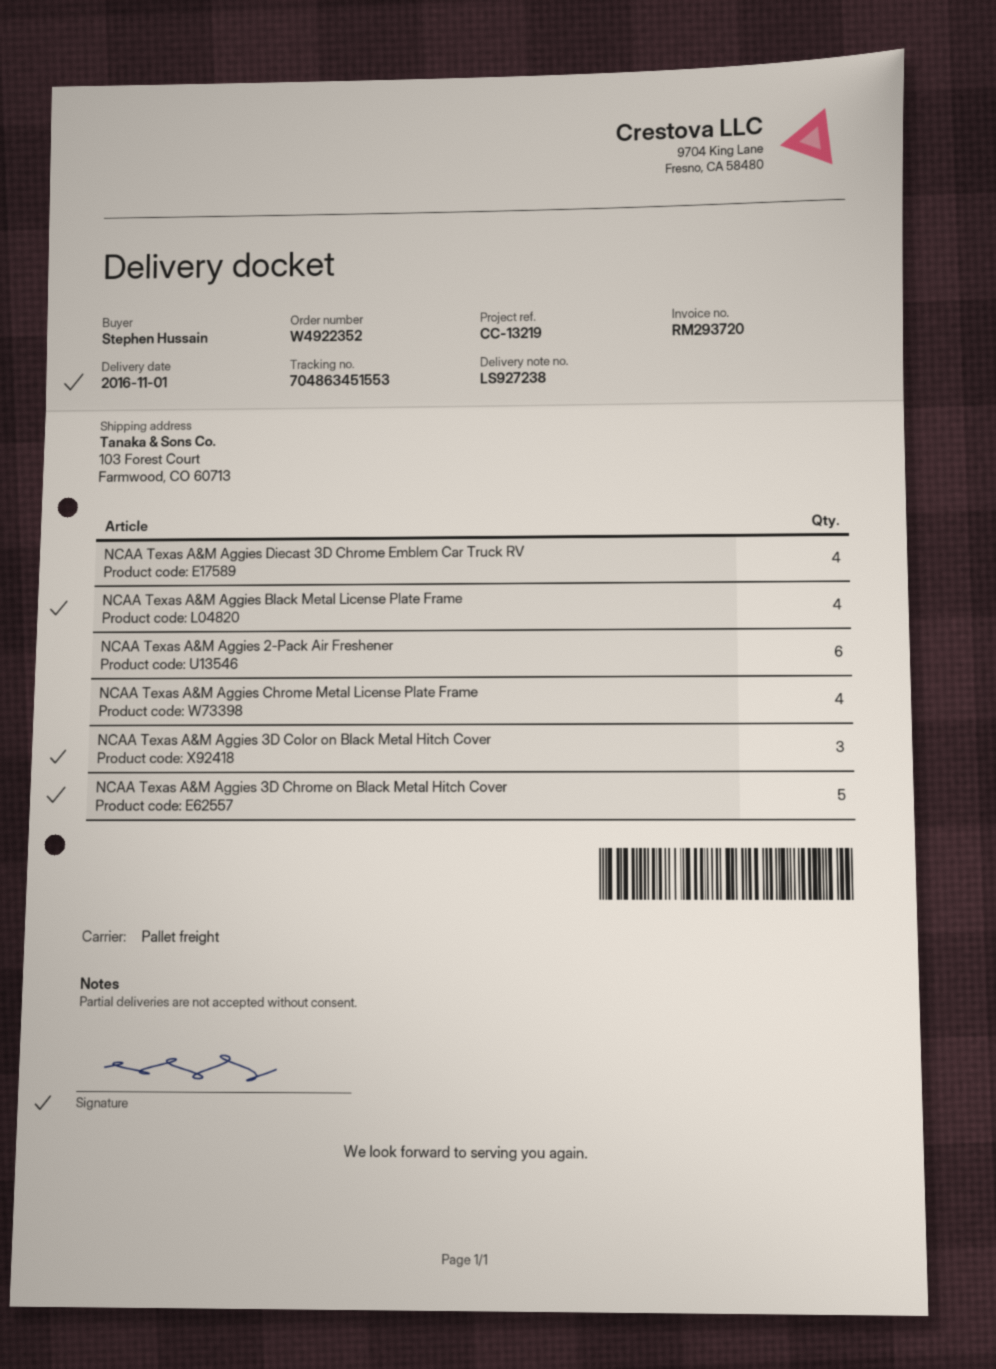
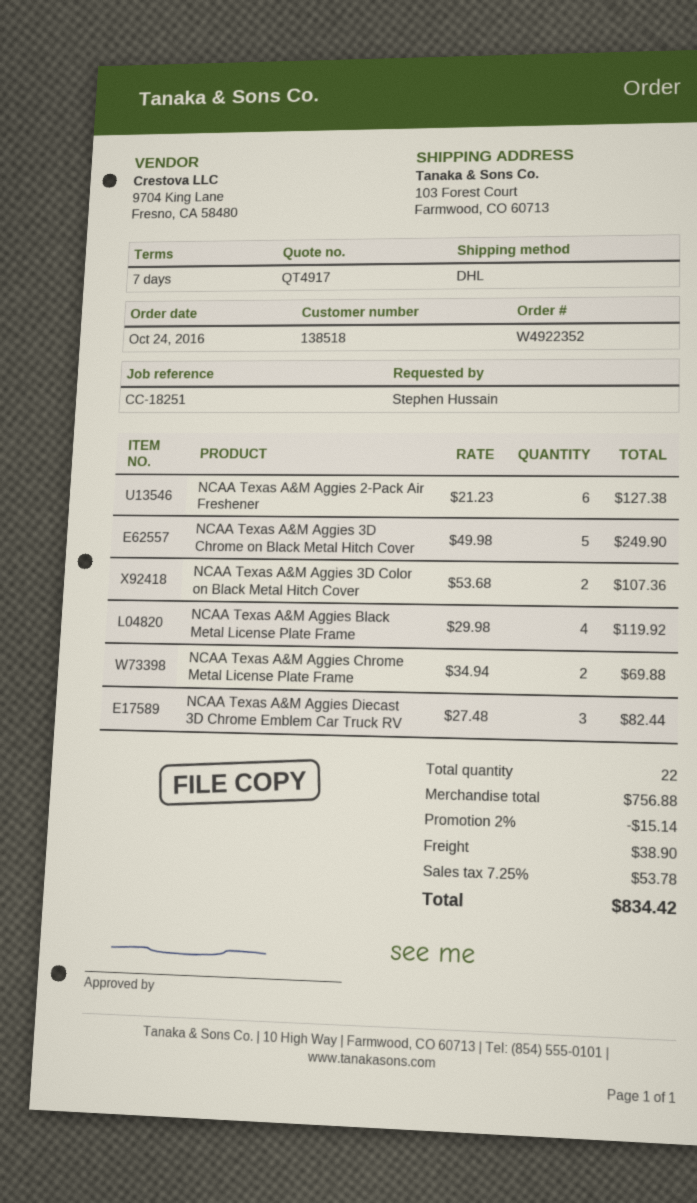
reference: CC-13219 -> CC-18251
shipping method: pallet freight -> DHL
NCAA Texas A&M Aggies Diecast 3D Chrome Emblem Car Truck RV: 4 -> 3
NCAA Texas A&M Aggies Chrome Metal License Plate Frame: 4 -> 2
NCAA Texas A&M Aggies 3D Color on Black Metal Hitch Cover: 3 -> 2

